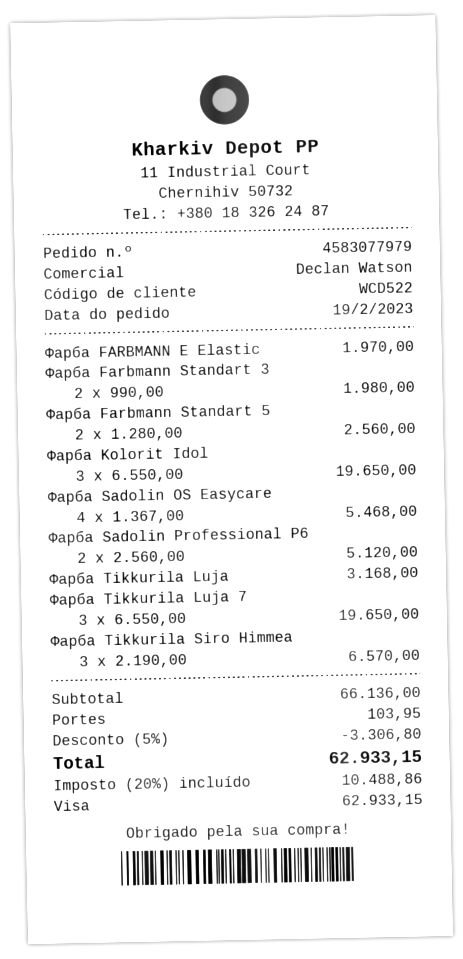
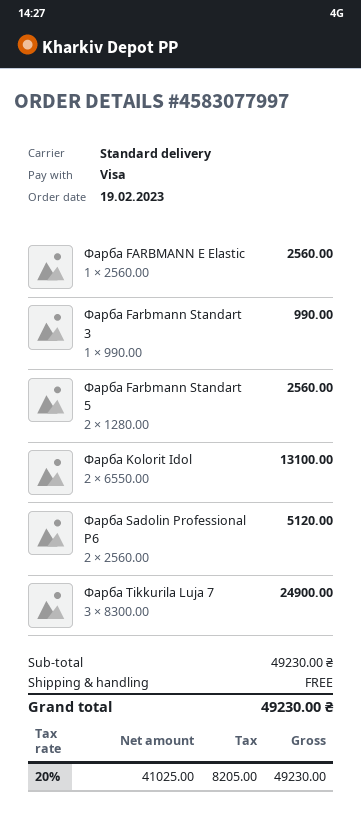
order number: 4583077979 -> 4583077997
Фарба FARBMANN E Elastic: 1 x 1970.00 = 1970.00 -> 1 x 2560.00 = 2560.00
Фарба Farbmann Standart 3: 2 x 990.00 = 1980.00 -> 1 x 990.00 = 990.00
Фарба Kolorit Idol: 3 x 6550.00 = 19650.00 -> 2 x 6550.00 = 13100.00
Фарба Sadolin OS Easycare: 4 x 1367.00 = 5468.00 -> none
Фарба Tikkurila Luja: 1 x 3168.00 = 3168.00 -> none
Фарба Tikkurila Luja 7: 3 x 6550.00 = 19650.00 -> 3 x 8300.00 = 24900.00
Фарба Tikkurila Siro Himmea: 3 x 2190.00 = 6570.00 -> none
subtotal: 66136.00 -> 49230.00
discount: 5% = 3306.80 -> none
shipping: 103.95 -> 0.00
tax: 20% = 10488.86 -> 20% = 8205.00
total: 62933.15 -> 49230.00

